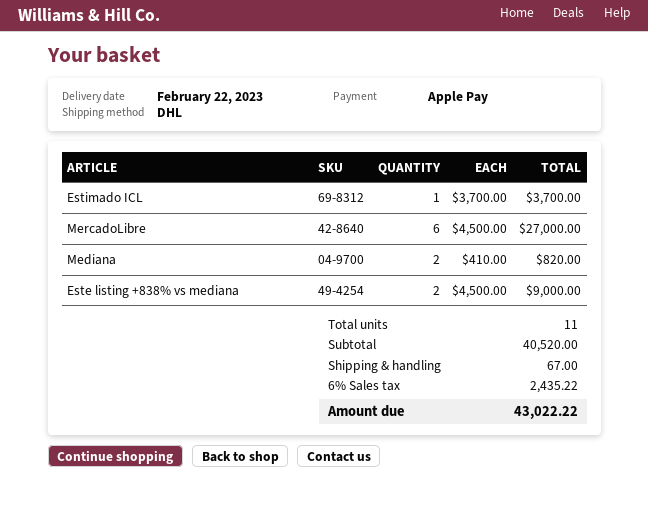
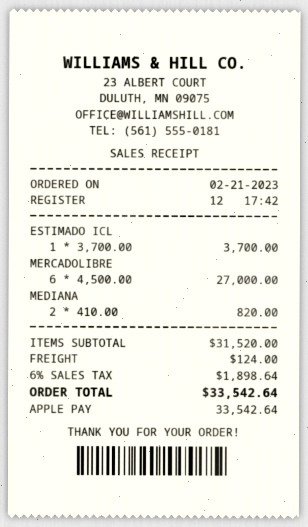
Este listing +838% vs mediana: 2 x 4500.00 = 9000.00 -> none
subtotal: 40520.00 -> 31520.00
shipping: 67.00 -> 124.00
tax: 6% = 2435.22 -> 6% = 1898.64
total: 43022.22 -> 33542.64

